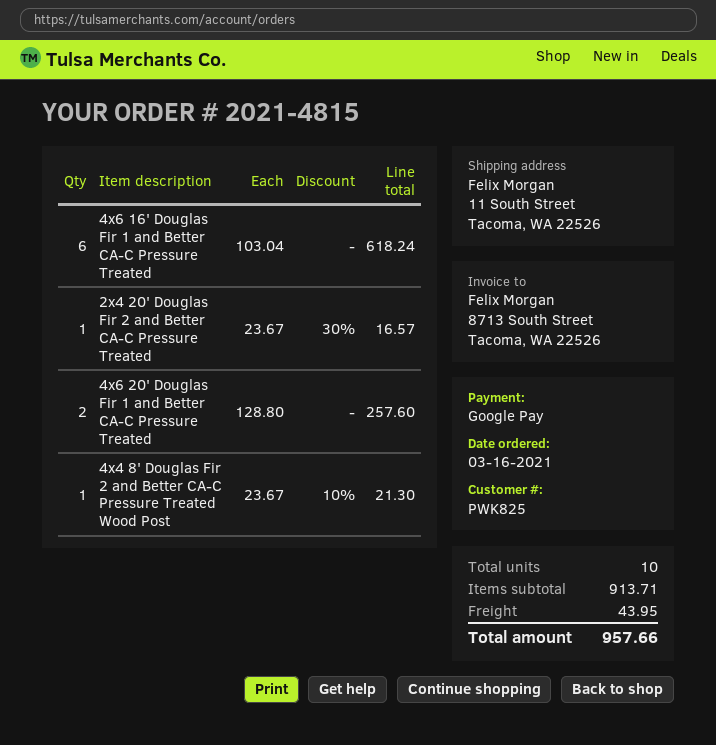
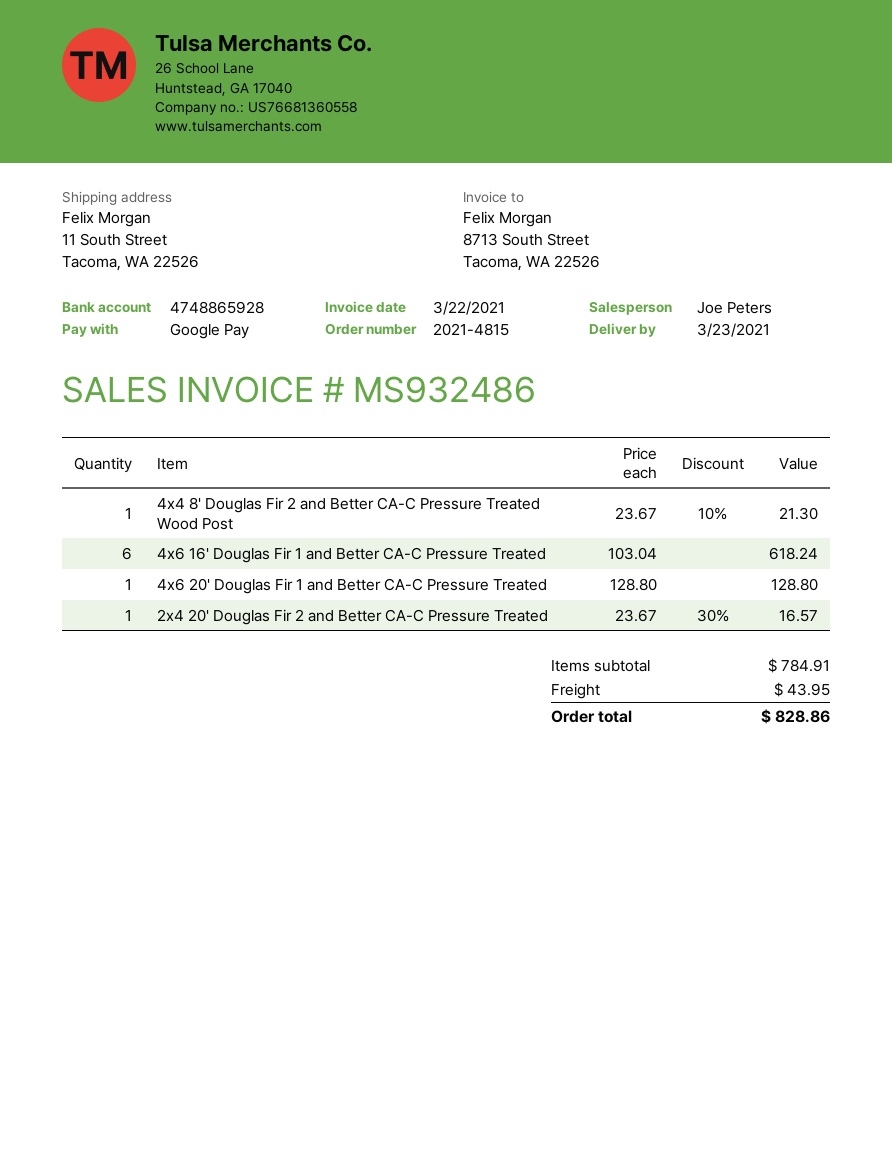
4x6 20' Douglas Fir 1 and Better CA-C Pressure Treated: 2 x 128.80 = 257.60 -> 1 x 128.80 = 128.80
subtotal: 913.71 -> 784.91
total: 957.66 -> 828.86

